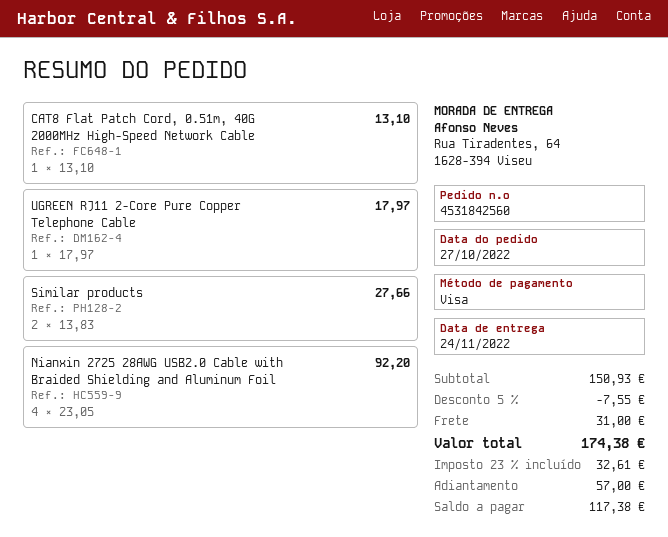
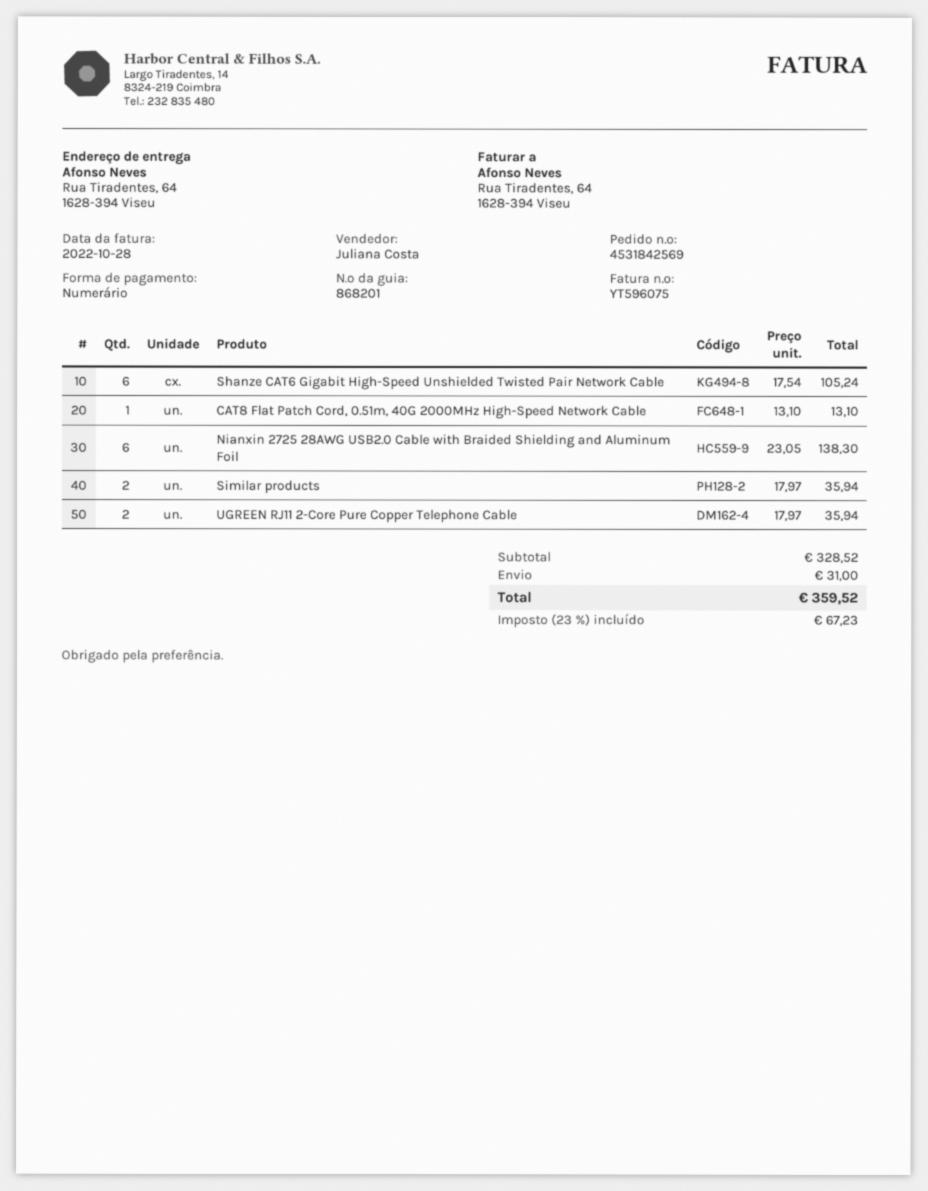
order number: 4531842560 -> 4531842569
payment method: Visa -> cash
UGREEN RJ11 2-Core Pure Copper Telephone Cable: 1 x 17.97 = 17.97 -> 2 x 17.97 = 35.94
Similar products: 2 x 13.83 = 27.66 -> 2 x 17.97 = 35.94
Nianxin 2725 28AWG USB2.0 Cable with Braided Shielding and Aluminum Foil: 4 x 23.05 = 92.20 -> 6 x 23.05 = 138.30
Shanze CAT6 Gigabit High-Speed Unshielded Twisted Pair Network Cable: none -> 6 x 17.54 = 105.24
subtotal: 150.93 -> 328.52
discount: 5% = 7.55 -> none
tax: 23% = 32.61 -> 23% = 67.23
total: 174.38 -> 359.52

